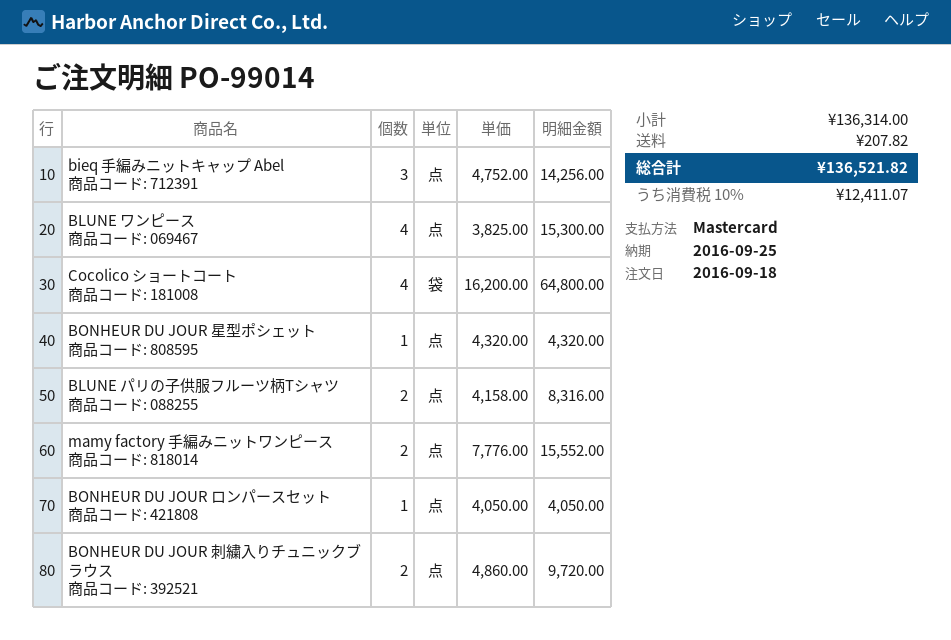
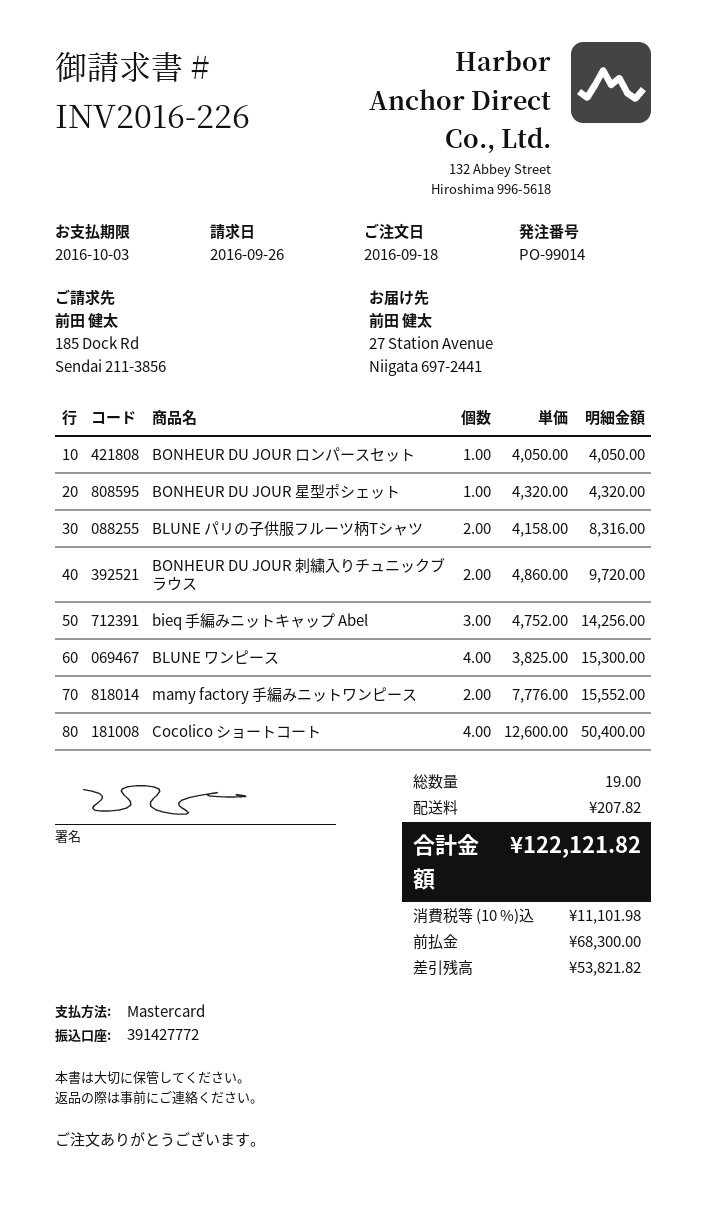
Cocolico ショートコート: 4 x 16200.00 = 64800.00 -> 4 x 12600.00 = 50400.00
tax: 10% = 12411.07 -> 10% = 11101.98
total: 136521.82 -> 122121.82

